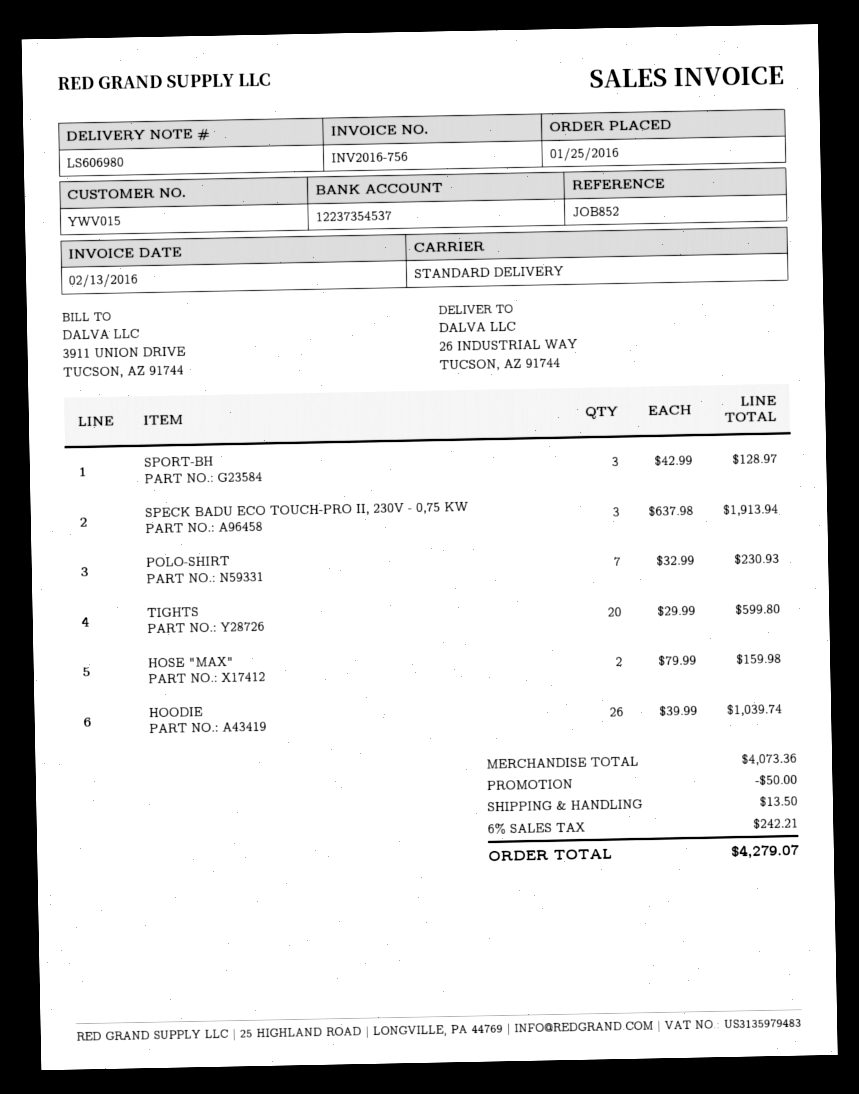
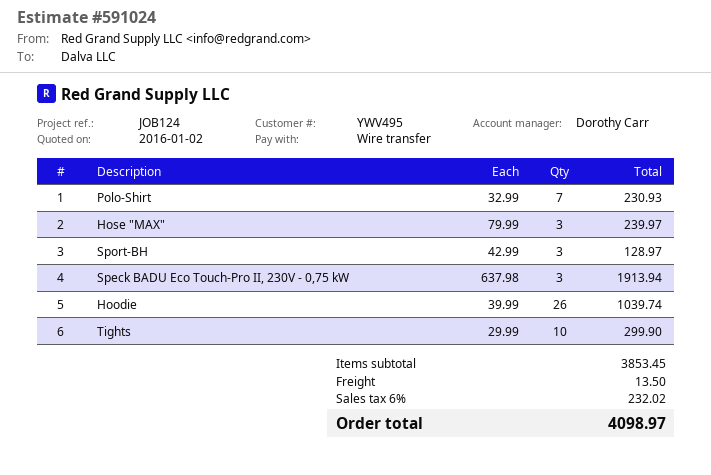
customer number: YWV015 -> YWV495
reference: JOB852 -> JOB124
TIGHTS: 20 x 29.99 = 599.80 -> 10 x 29.99 = 299.90
HOSE "MAX": 2 x 79.99 = 159.98 -> 3 x 79.99 = 239.97
subtotal: 4073.36 -> 3853.45
discount: 50.00 -> none
tax: 6% = 242.21 -> 6% = 232.02
total: 4279.07 -> 4098.97

